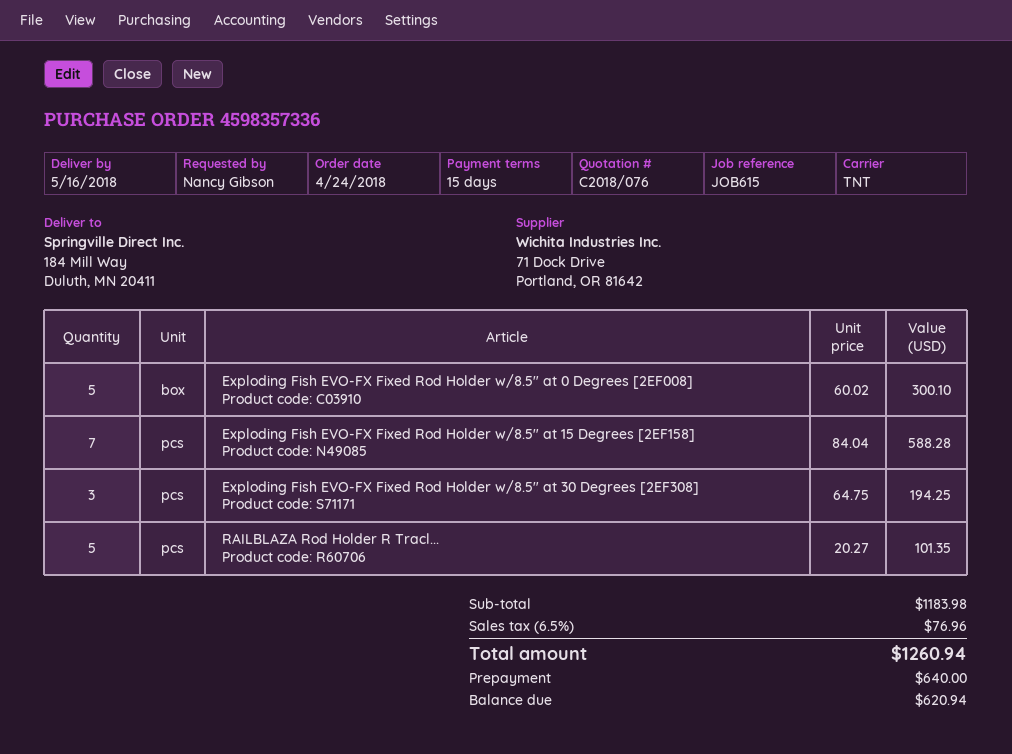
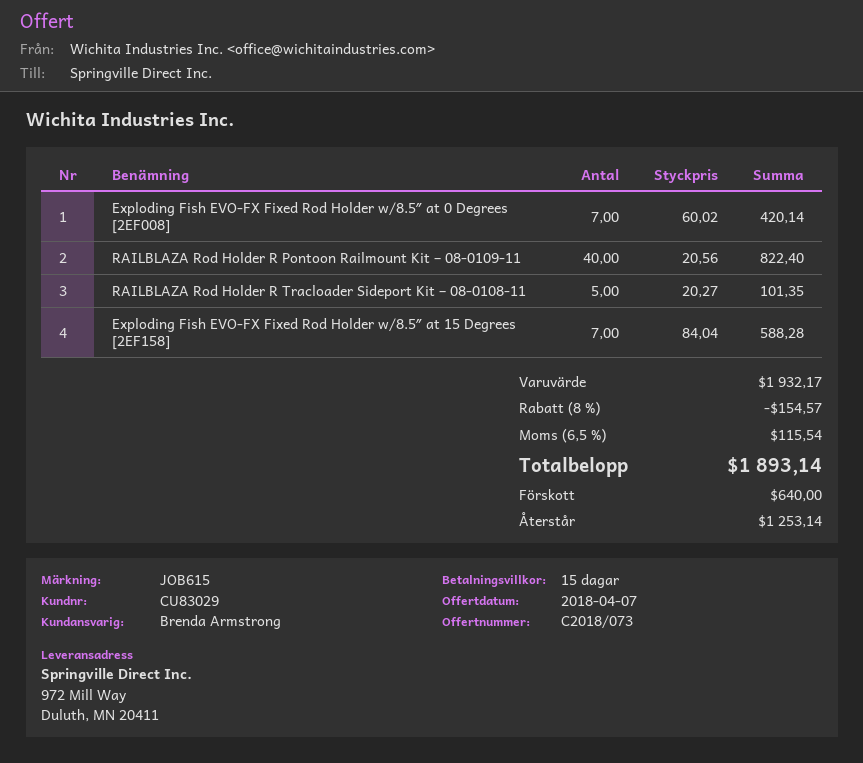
quote number: C2018/076 -> C2018/073
ship to: 184 Mill Way, Duluth, MN 20411 -> 972 Mill Way, Duluth, MN 20411
Exploding Fish EVO-FX Fixed Rod Holder w/8.5″ at 0 Degrees [2EF008]: 5 x 60.02 = 300.10 -> 7 x 60.02 = 420.14
Exploding Fish EVO-FX Fixed Rod Holder w/8.5″ at 30 Degrees [2EF308]: 3 x 64.75 = 194.25 -> none
RAILBLAZA Rod Holder R Pontoon Railmount Kit – 08-0109-11: none -> 40 x 20.56 = 822.40
subtotal: 1183.98 -> 1932.17
discount: none -> 8% = 154.57
tax: 6.5% = 76.96 -> 6.5% = 115.54
total: 1260.94 -> 1893.14
balance: 620.94 -> 1253.14

